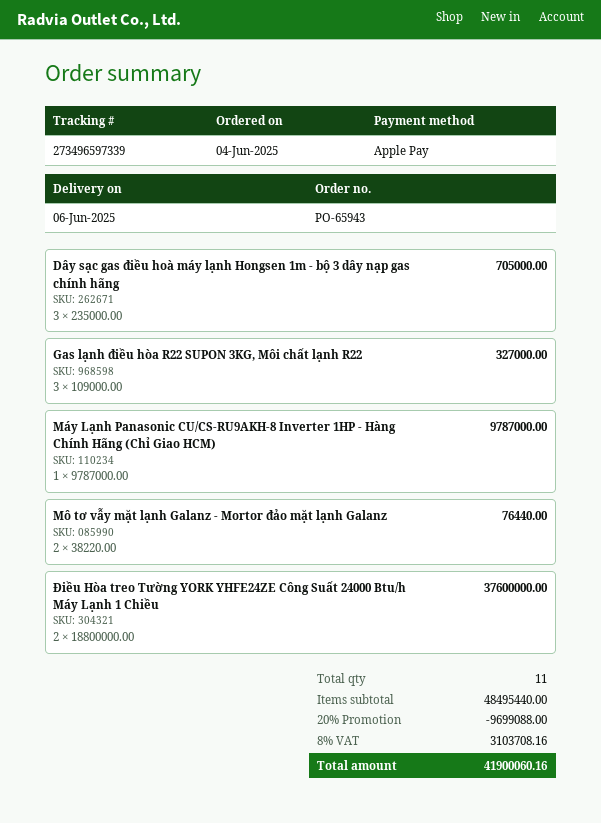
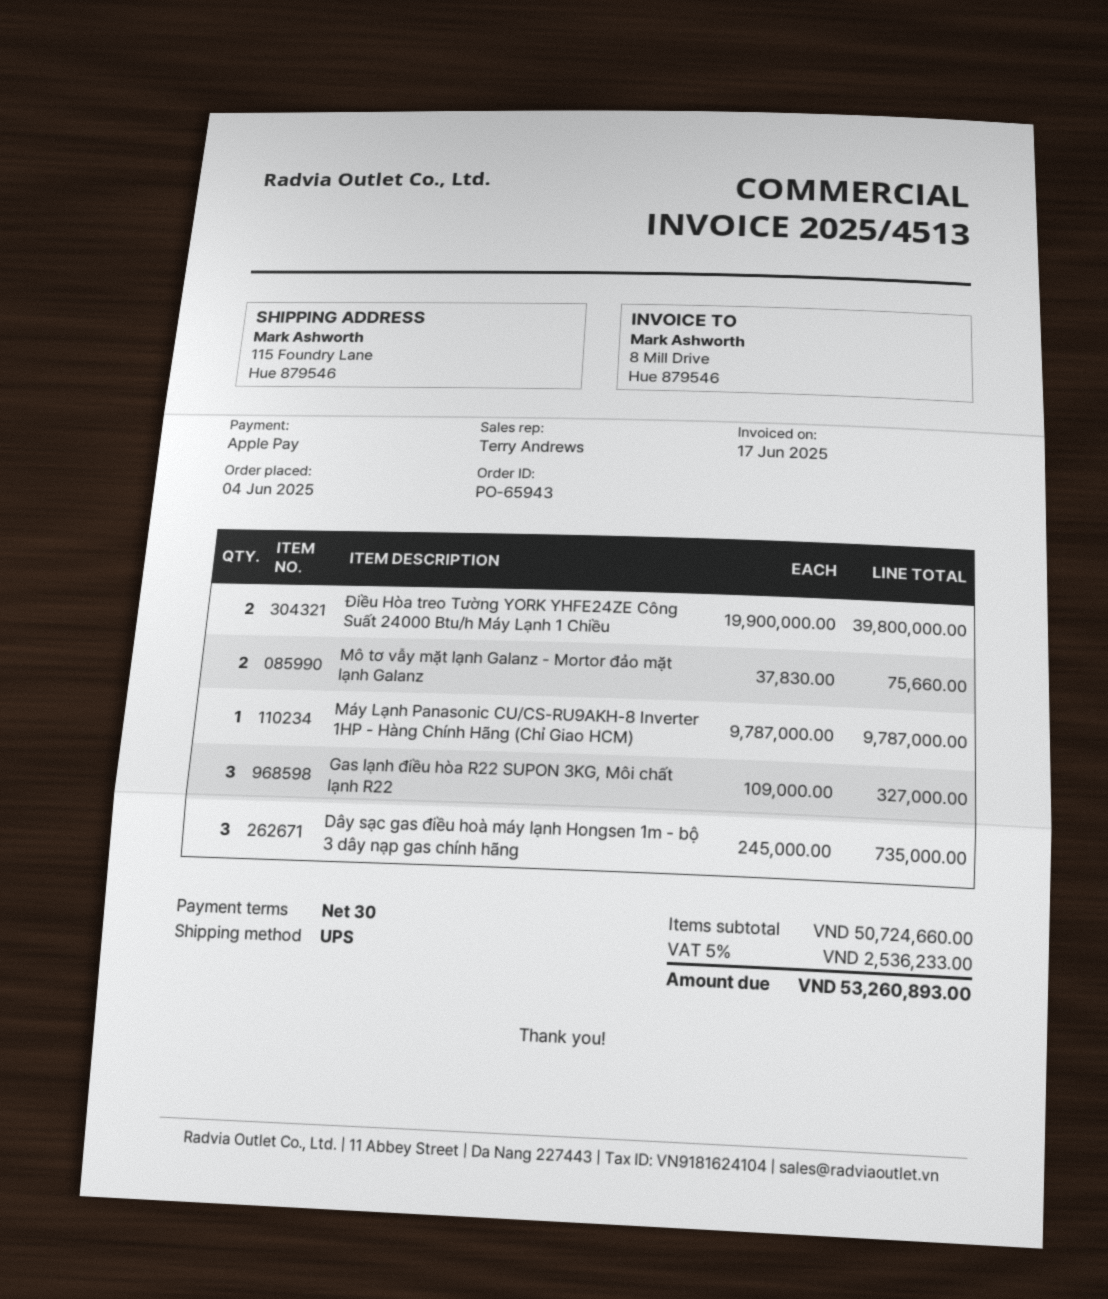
Dây sạc gas điều hoà máy lạnh Hongsen 1m - bộ 3 dây nạp gas chính hãng: 3 x 235000.00 = 705000.00 -> 3 x 245000.00 = 735000.00
Mô tơ vẫy mặt lạnh Galanz - Mortor đảo mặt lạnh Galanz: 2 x 38220.00 = 76440.00 -> 2 x 37830.00 = 75660.00
Điều Hòa treo Tường YORK YHFE24ZE Công Suất 24000 Btu/h Máy Lạnh 1 Chiều: 2 x 18800000.00 = 37600000.00 -> 2 x 19900000.00 = 39800000.00
subtotal: 48495440.00 -> 50724660.00
discount: 20% = 9699088.00 -> none
tax: 8% = 3103708.16 -> 5% = 2536233.00
total: 41900060.16 -> 53260893.00

